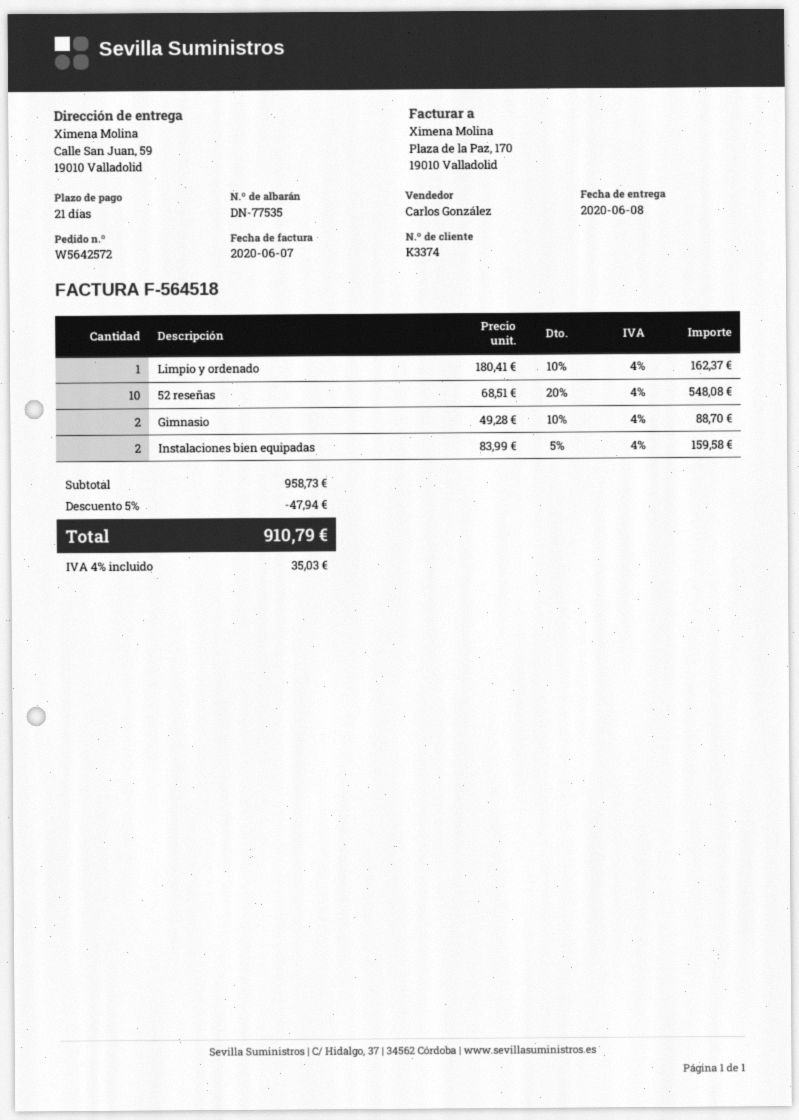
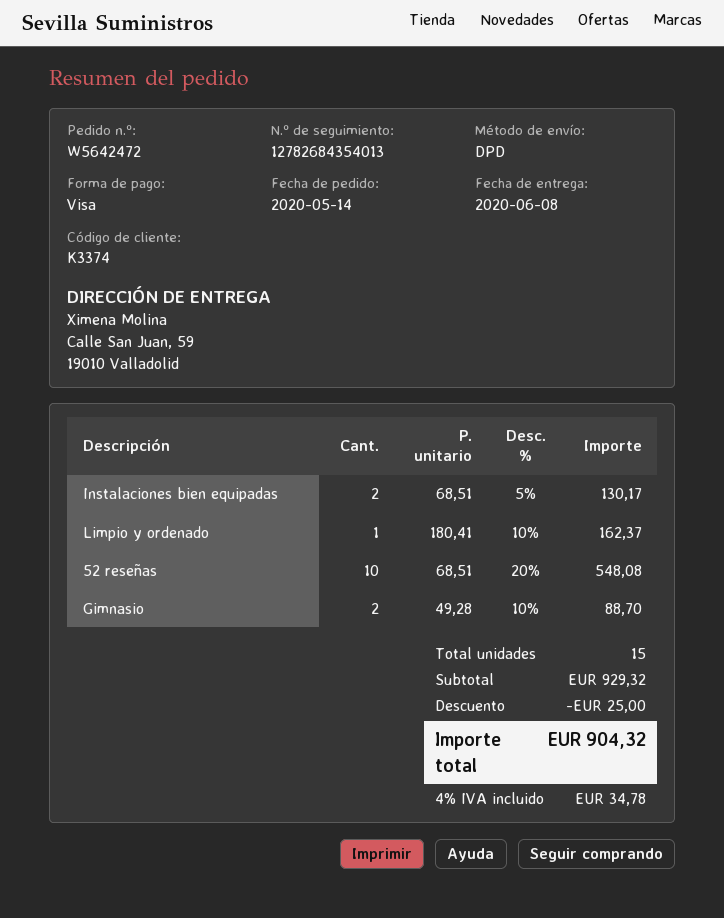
order number: W5642572 -> W5642472
Instalaciones bien equipadas: 2 x 83.99 - 5% = 159.58 -> 2 x 68.51 - 5% = 130.17
subtotal: 958.73 -> 929.32
discount: 47.94 -> 25.00
tax: 4% = 35.03 -> 4% = 34.78
total: 910.79 -> 904.32

